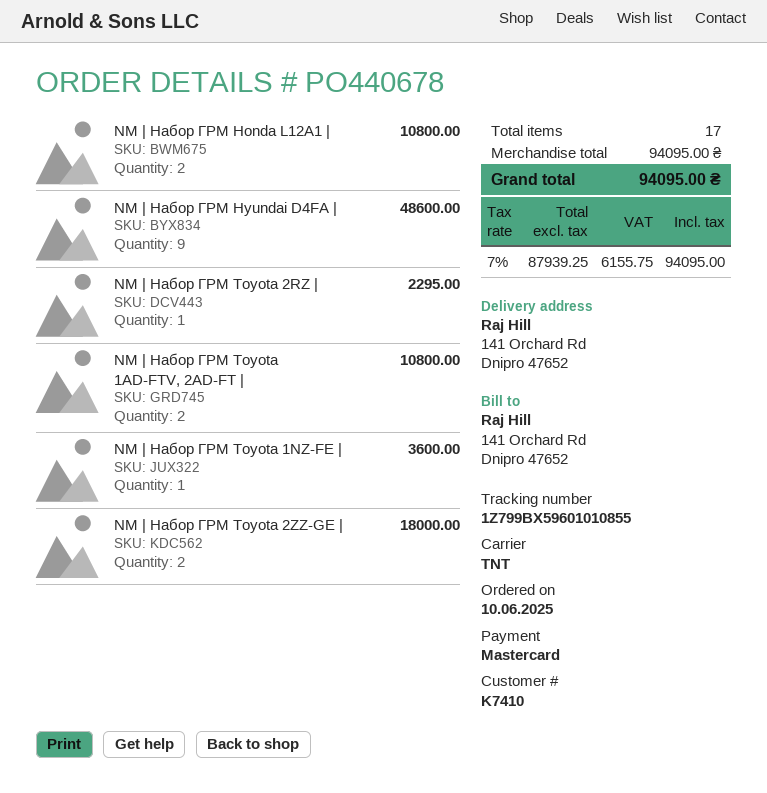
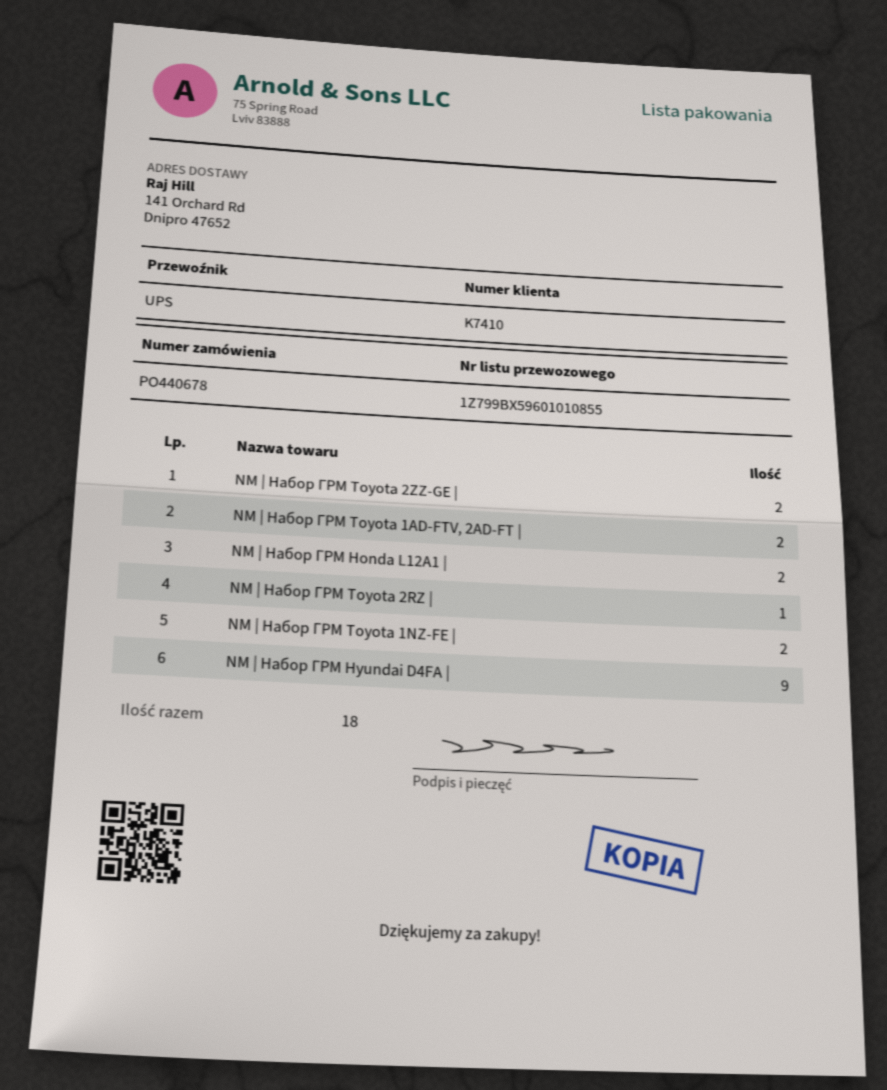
shipping method: TNT -> UPS
NM | Набор ГРМ Toyota 1NZ-FE |: 1 -> 2
total quantity: 17 -> 18

